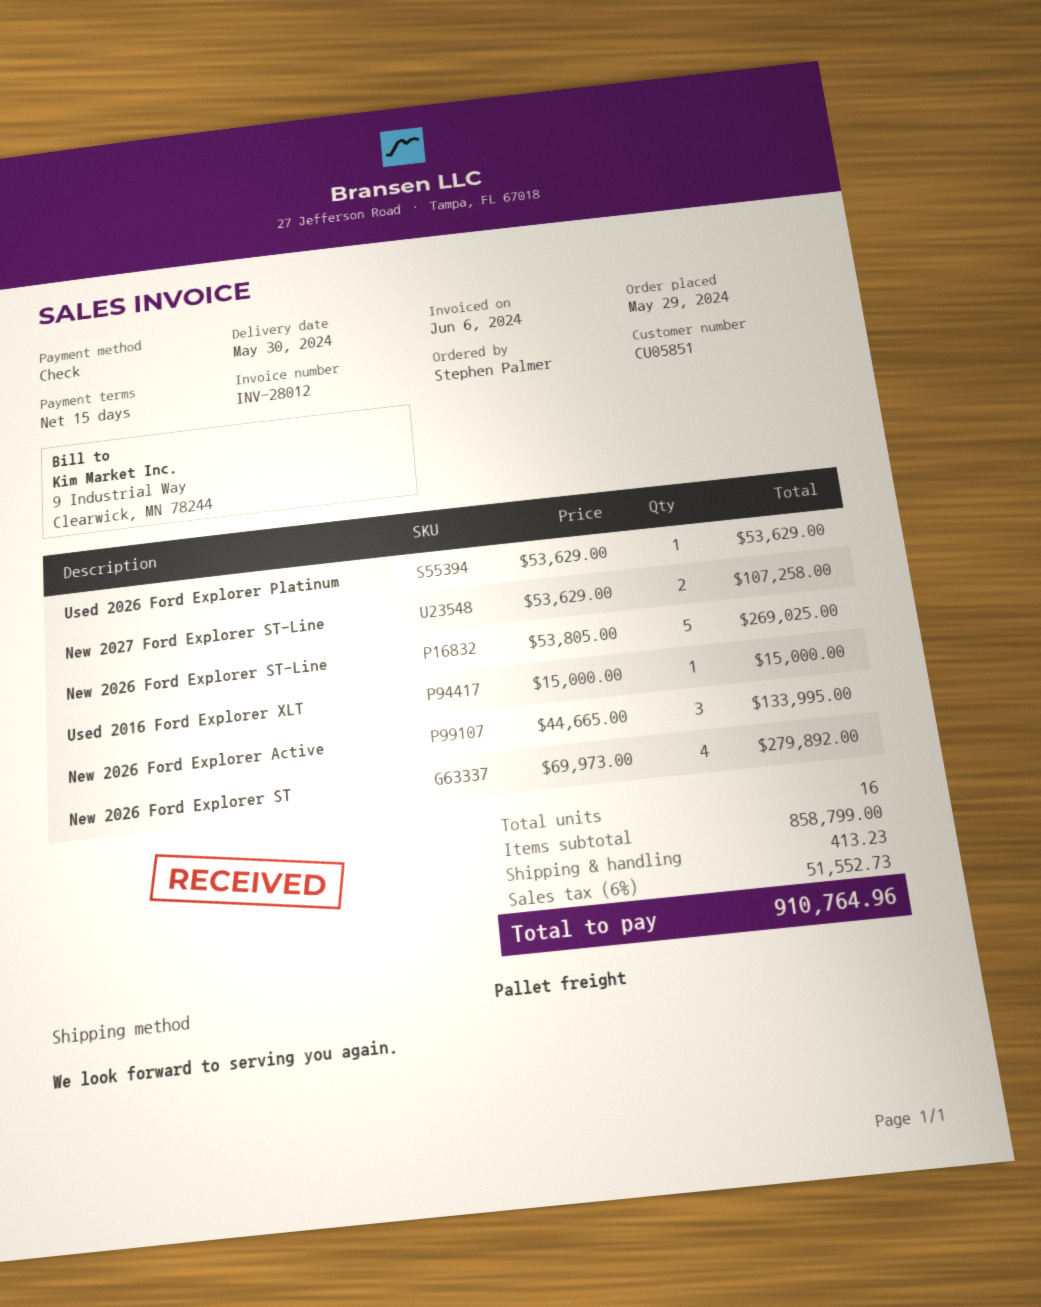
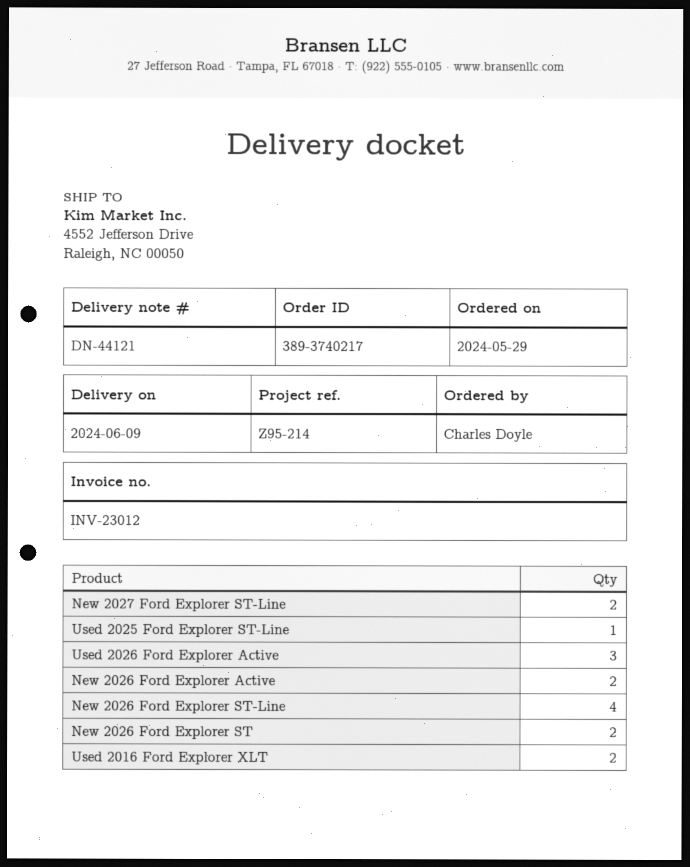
delivery date: 2024-05-30 -> 2024-06-09
invoice number: INV-28012 -> INV-23012
ordered by: Stephen Palmer -> Charles Doyle
Used 2026 Ford Explorer Platinum: 1 -> none
New 2026 Ford Explorer ST-Line: 5 -> 4
Used 2016 Ford Explorer XLT: 1 -> 2
New 2026 Ford Explorer Active: 3 -> 2
New 2026 Ford Explorer ST: 4 -> 2
Used 2025 Ford Explorer ST-Line: none -> 1
Used 2026 Ford Explorer Active: none -> 3

